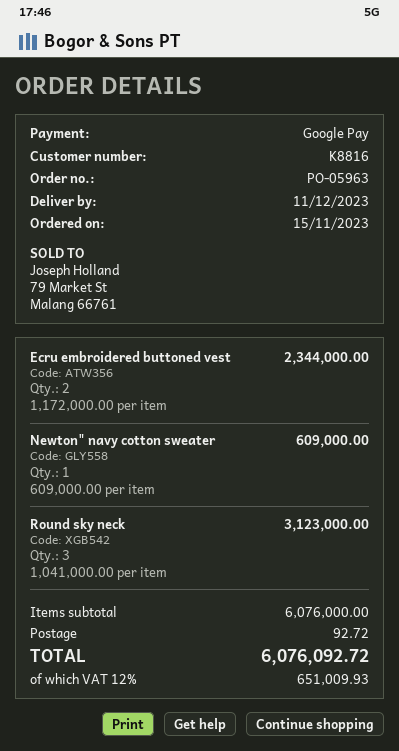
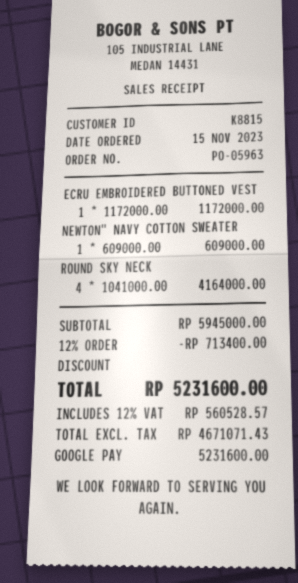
customer number: K8816 -> K8815
Ecru embroidered buttoned vest: 2 x 1172000.00 = 2344000.00 -> 1 x 1172000.00 = 1172000.00
Round sky neck: 3 x 1041000.00 = 3123000.00 -> 4 x 1041000.00 = 4164000.00
subtotal: 6076000.00 -> 5945000.00
discount: none -> 12% = 713400.00
shipping: 92.72 -> none
tax: 12% = 651009.93 -> 12% = 560528.57
total: 6076092.72 -> 5231600.00

